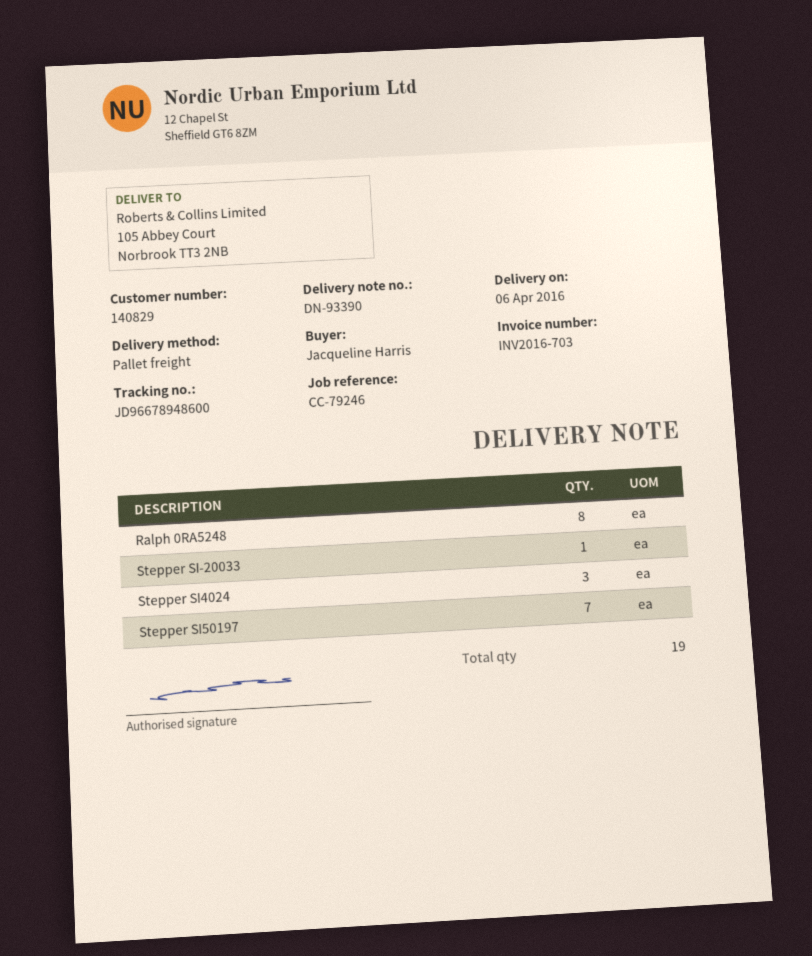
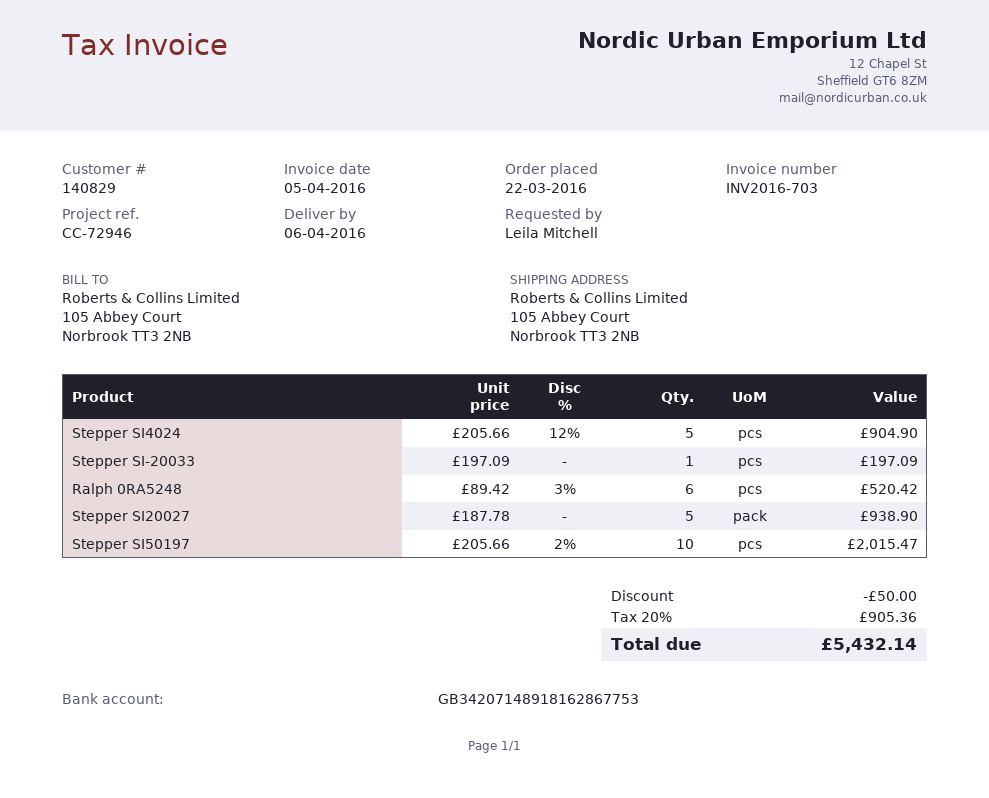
reference: CC-79246 -> CC-72946
ordered by: Jacqueline Harris -> Leila Mitchell
Ralph 0RA5248: 8 -> 6
Stepper SI4024: 3 -> 5
Stepper SI50197: 7 -> 10
Stepper SI20027: none -> 5

